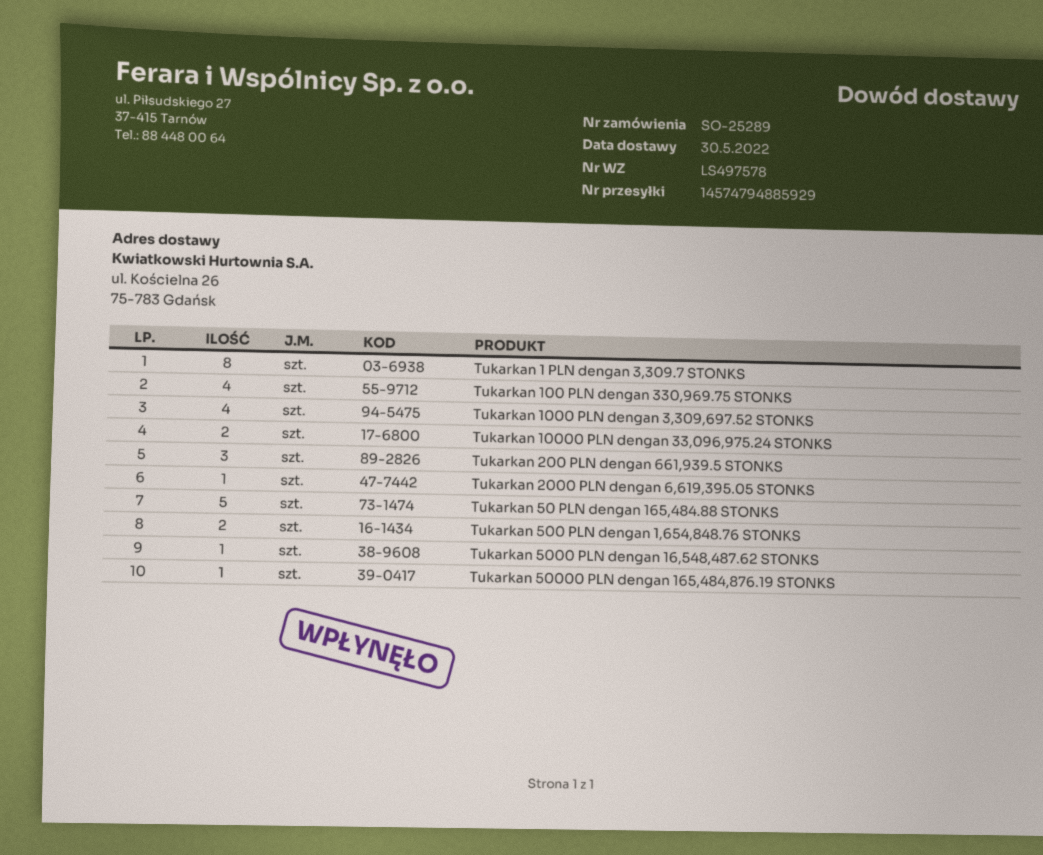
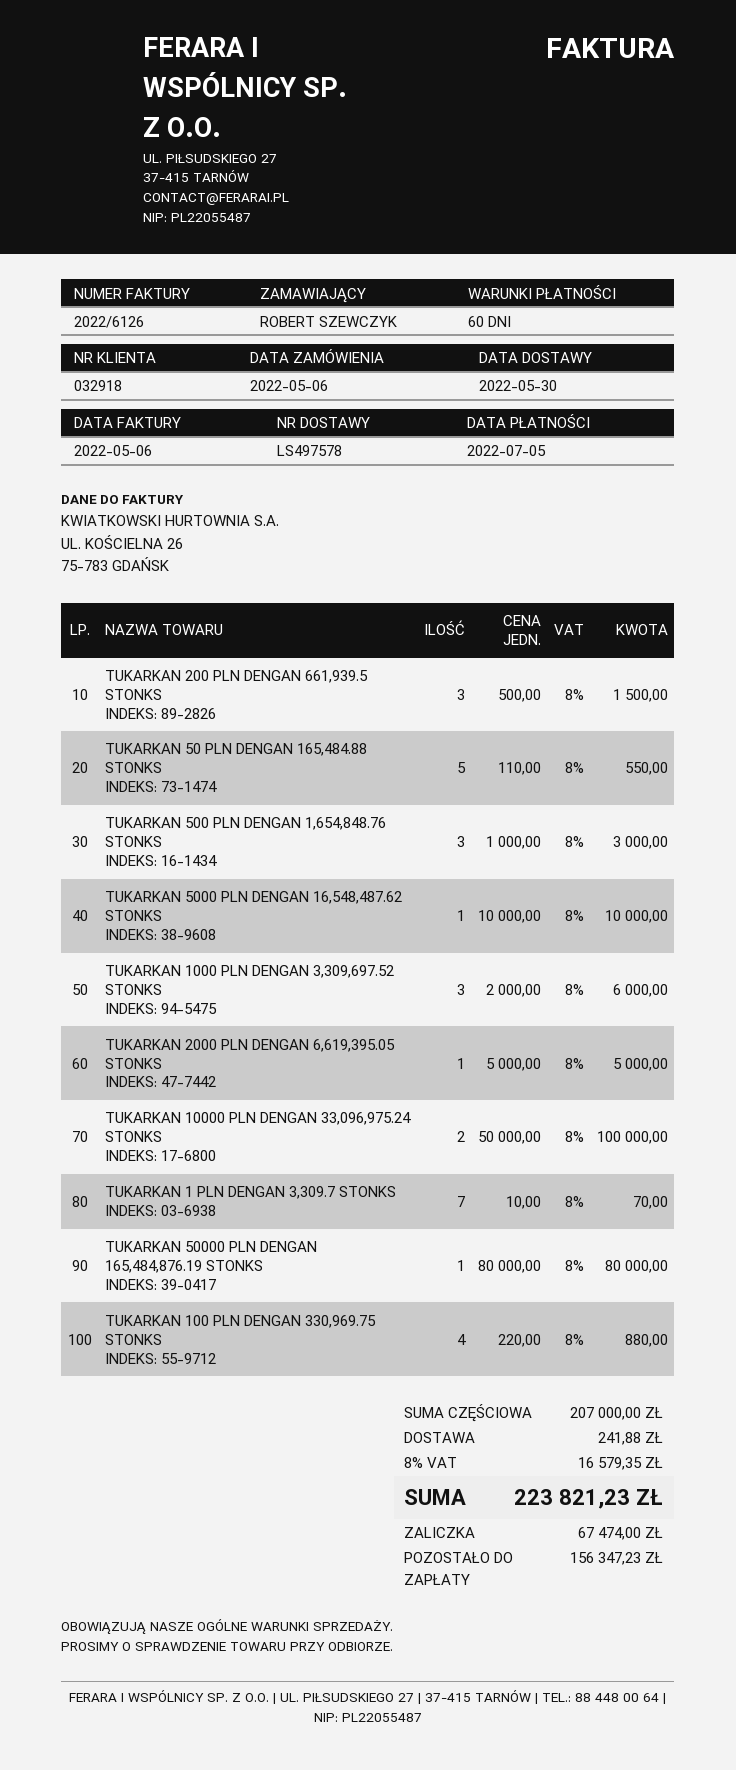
Tukarkan 1 PLN dengan 3,309.7 STONKS: 8 -> 7
Tukarkan 1000 PLN dengan 3,309,697.52 STONKS: 4 -> 3
Tukarkan 500 PLN dengan 1,654,848.76 STONKS: 2 -> 3

